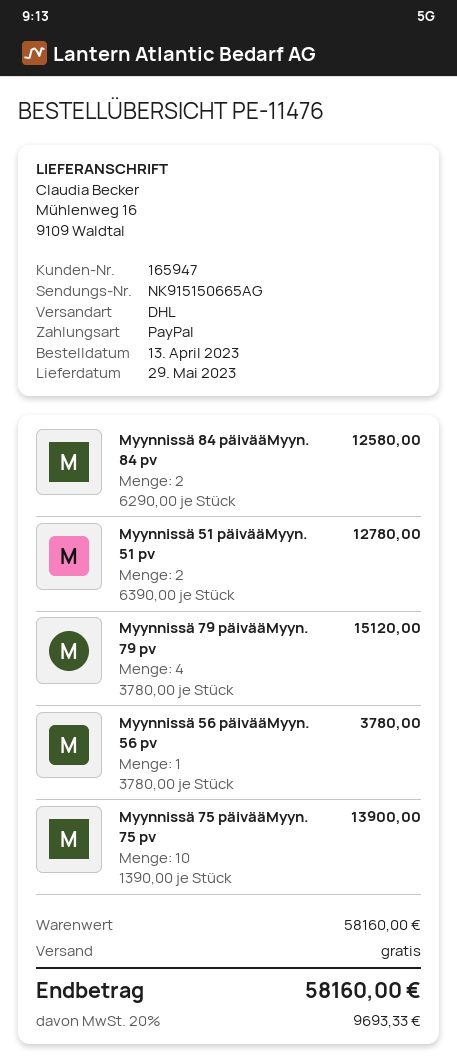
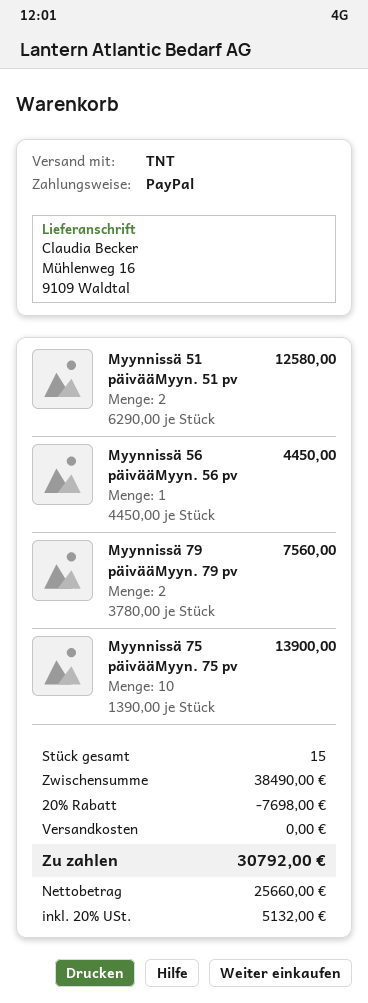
shipping method: DHL -> TNT
Myynnissä 84 päivääMyyn. 84 pv: 2 x 6290.00 = 12580.00 -> none
Myynnissä 51 päivääMyyn. 51 pv: 2 x 6390.00 = 12780.00 -> 2 x 6290.00 = 12580.00
Myynnissä 79 päivääMyyn. 79 pv: 4 x 3780.00 = 15120.00 -> 2 x 3780.00 = 7560.00
Myynnissä 56 päivääMyyn. 56 pv: 1 x 3780.00 = 3780.00 -> 1 x 4450.00 = 4450.00
subtotal: 58160.00 -> 38490.00
discount: none -> 20% = 7698.00
tax: 20% = 9693.33 -> 20% = 5132.00
total: 58160.00 -> 30792.00

